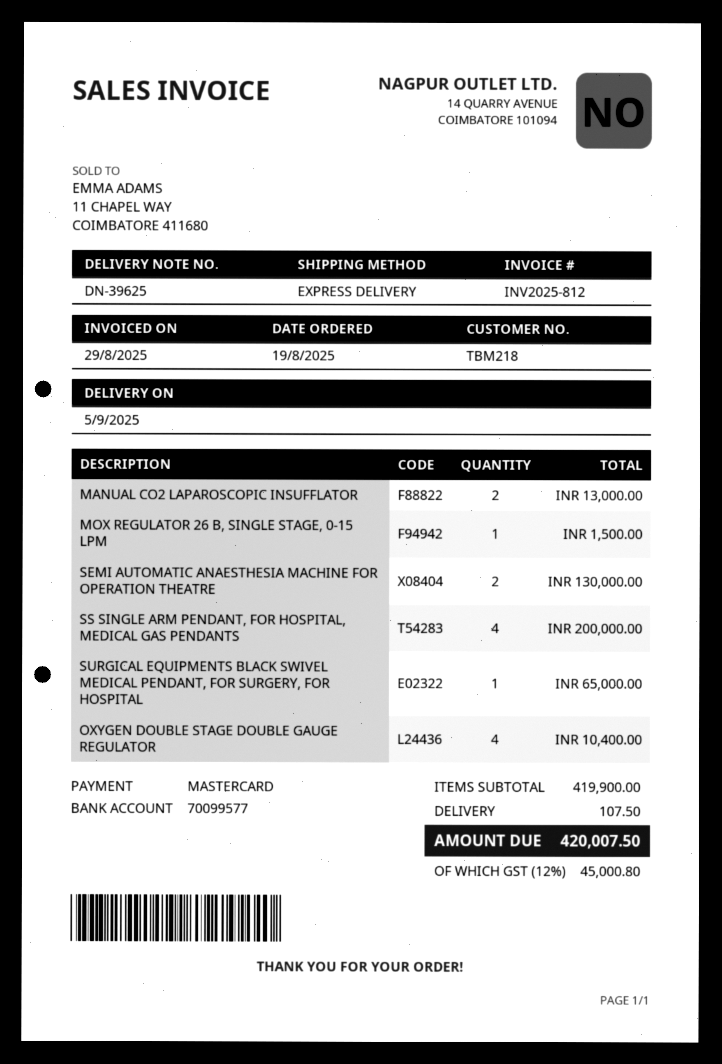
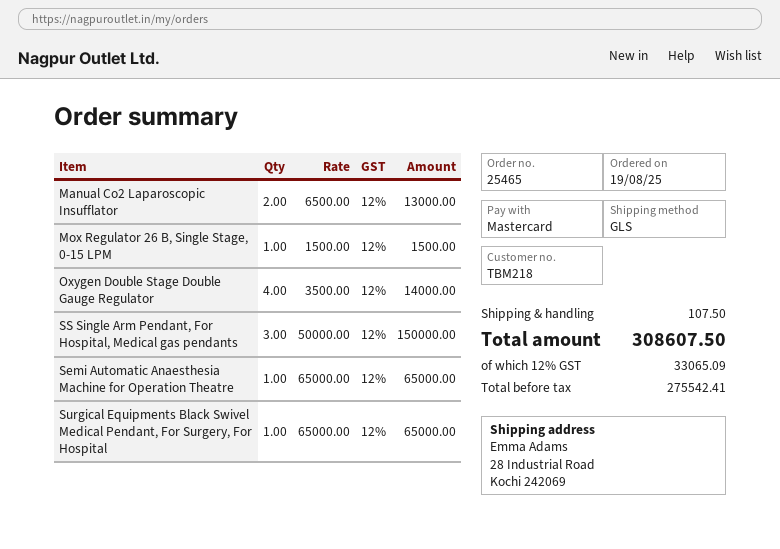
shipping method: express -> GLS
SEMI AUTOMATIC ANAESTHESIA MACHINE FOR OPERATION THEATRE: 2 for 130000.00 -> 1 for 65000.00
SS SINGLE ARM PENDANT, FOR HOSPITAL, MEDICAL GAS PENDANTS: 4 for 200000.00 -> 3 for 150000.00
OXYGEN DOUBLE STAGE DOUBLE GAUGE REGULATOR: 4 for 10400.00 -> 4 for 14000.00
tax: 12% = 45000.80 -> 12% = 33065.09
total: 420007.50 -> 308607.50

